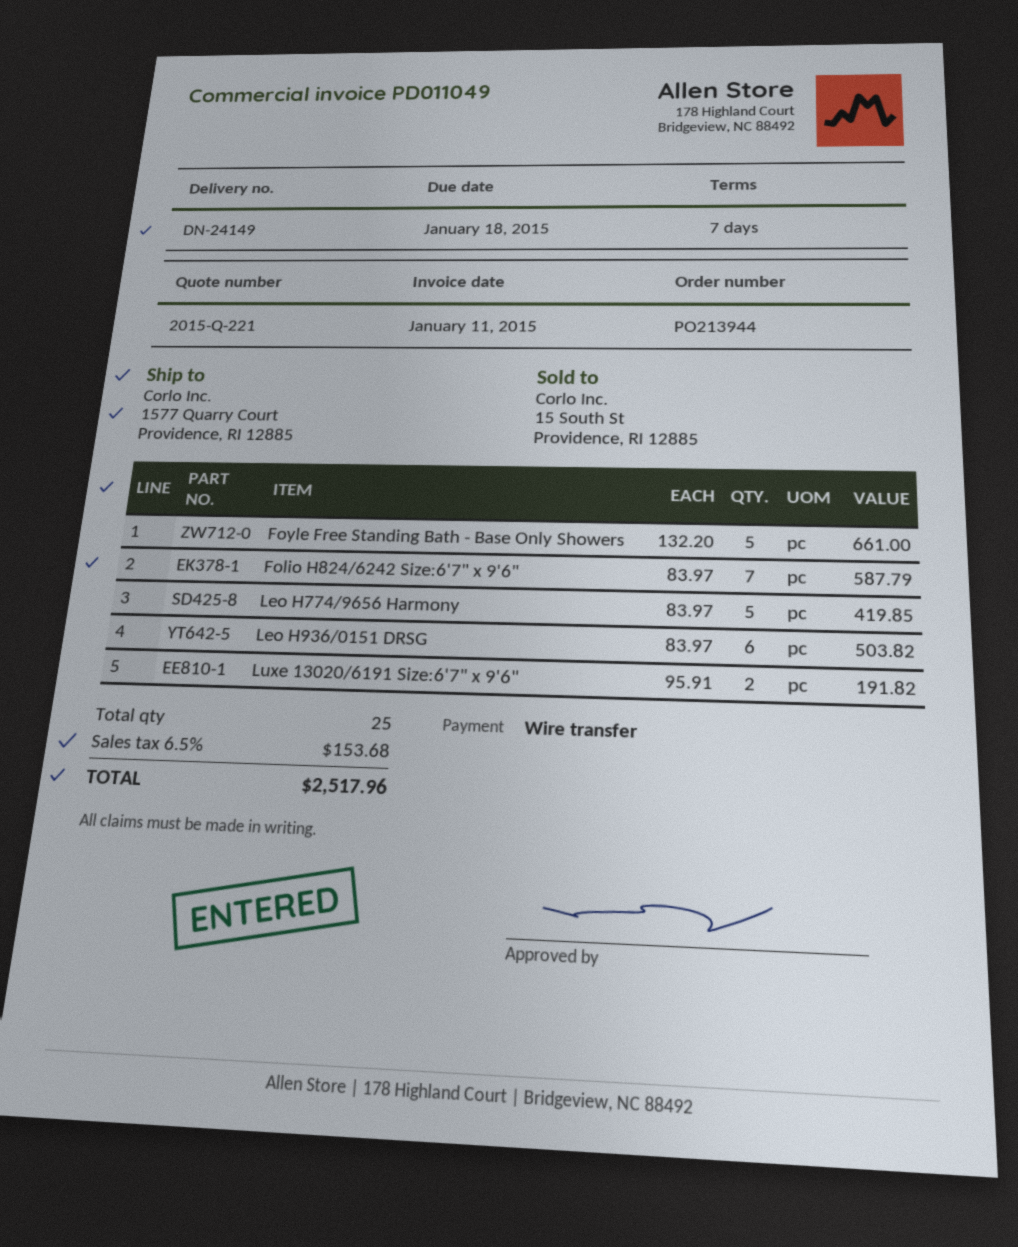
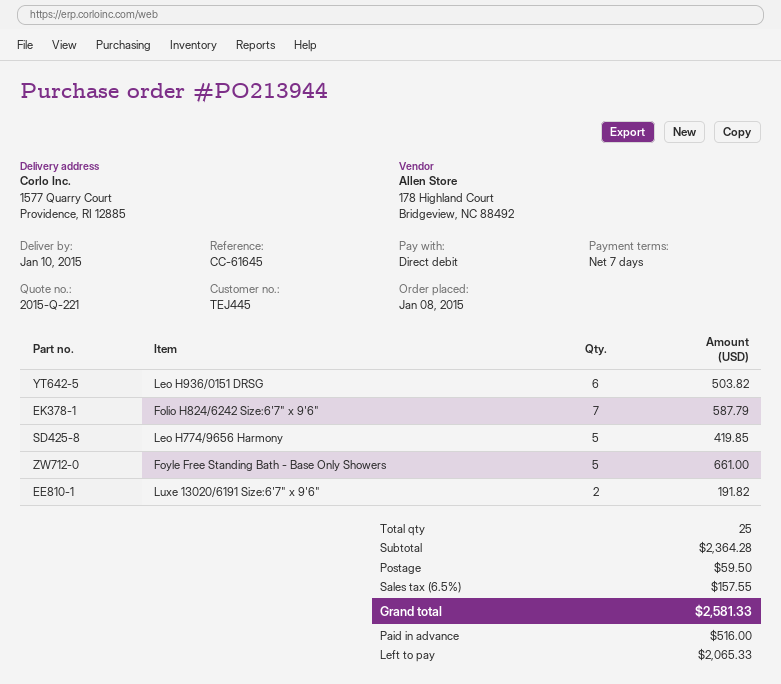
payment method: bank transfer -> direct debit
shipping: none -> 59.50
tax: 6.5% = 153.68 -> 6.5% = 157.55
total: 2517.96 -> 2581.33

